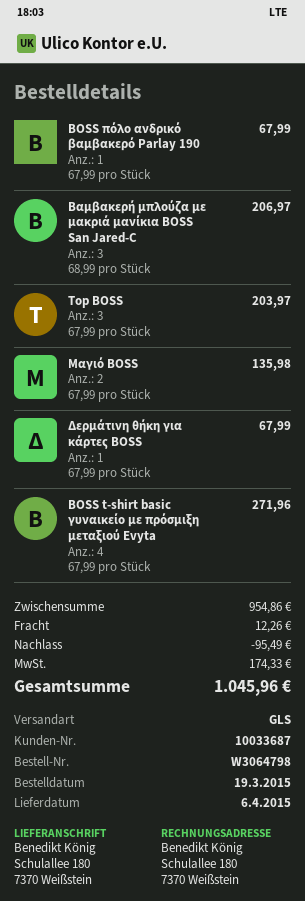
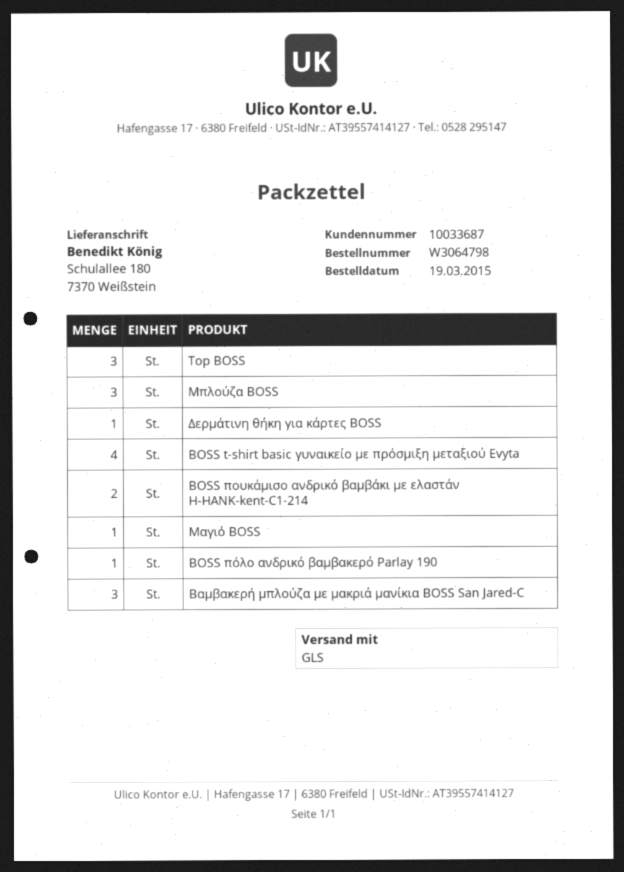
Μαγιό BOSS: 2 -> 1
Μπλούζα BOSS: none -> 3
BOSS πουκάμισο ανδρικό βαμβάκι με ελαστάν H-HANK-kent-C1-214: none -> 2

